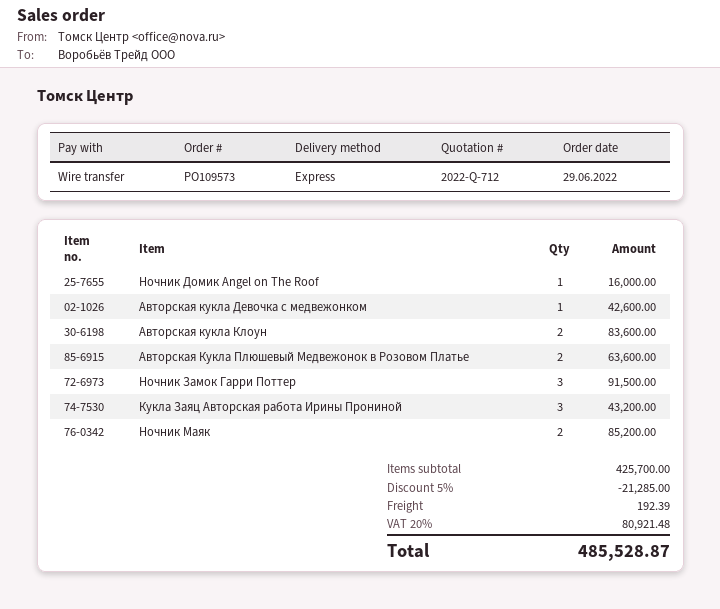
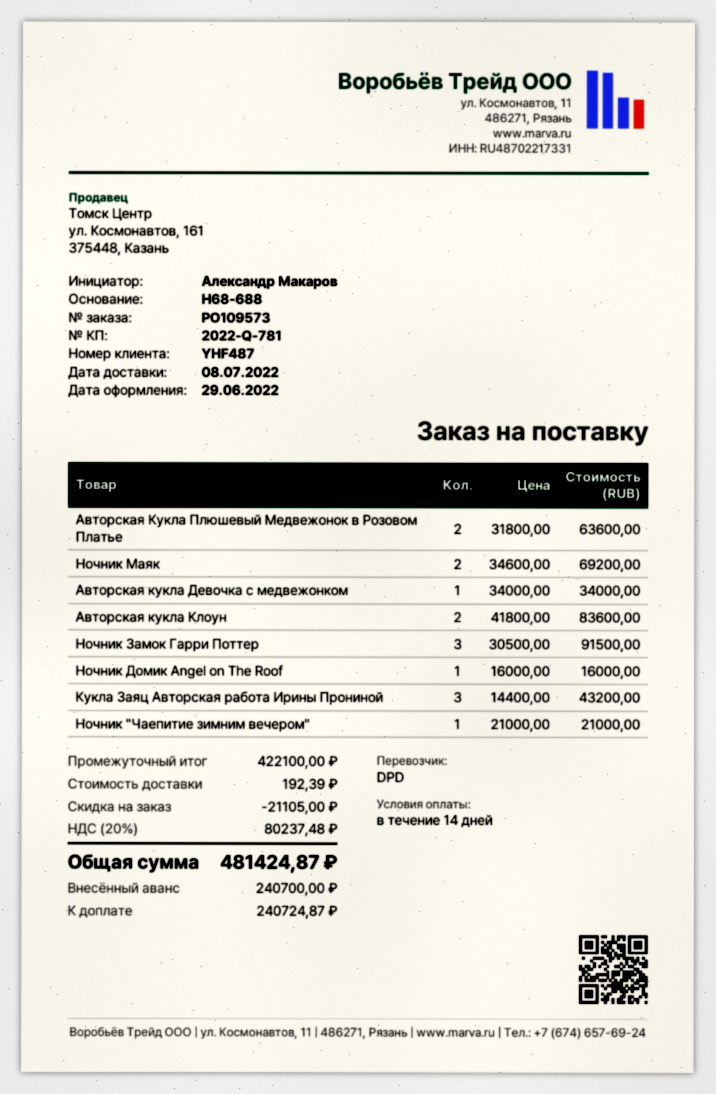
quote number: 2022-Q-712 -> 2022-Q-781
shipping method: express -> DPD
Авторская кукла Девочка с медвежонком: 1 for 42600.00 -> 1 for 34000.00
Ночник Маяк: 2 for 85200.00 -> 2 for 69200.00
Ночник "Чаепитие зимним вечером": none -> 1 for 21000.00
subtotal: 425700.00 -> 422100.00
discount: 21285.00 -> 21105.00
tax: 20% = 80921.48 -> 20% = 80237.48
total: 485528.87 -> 481424.87

